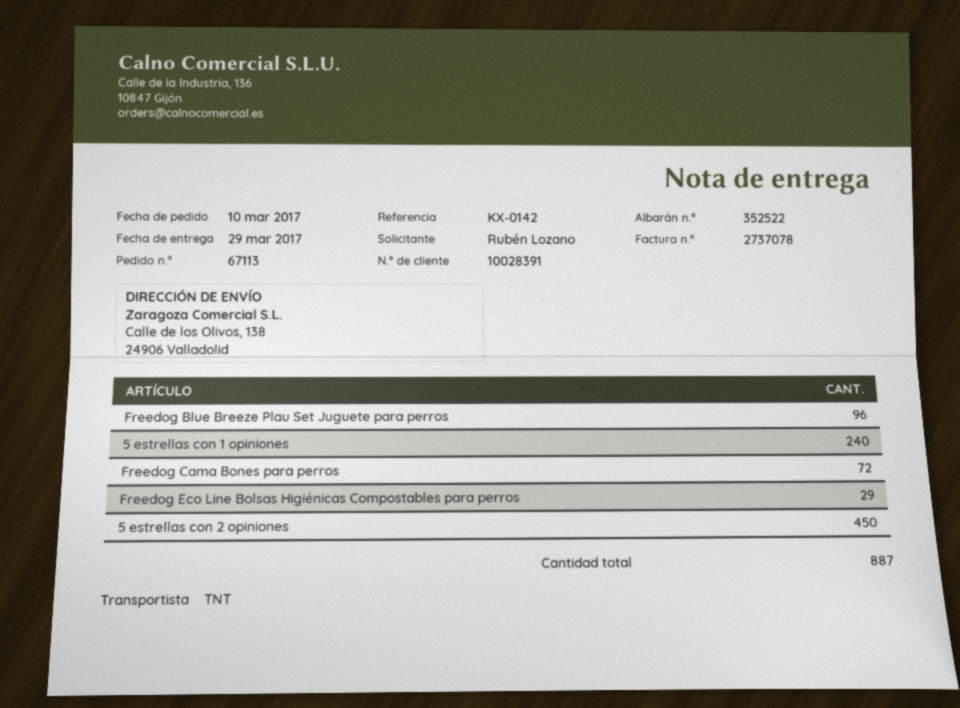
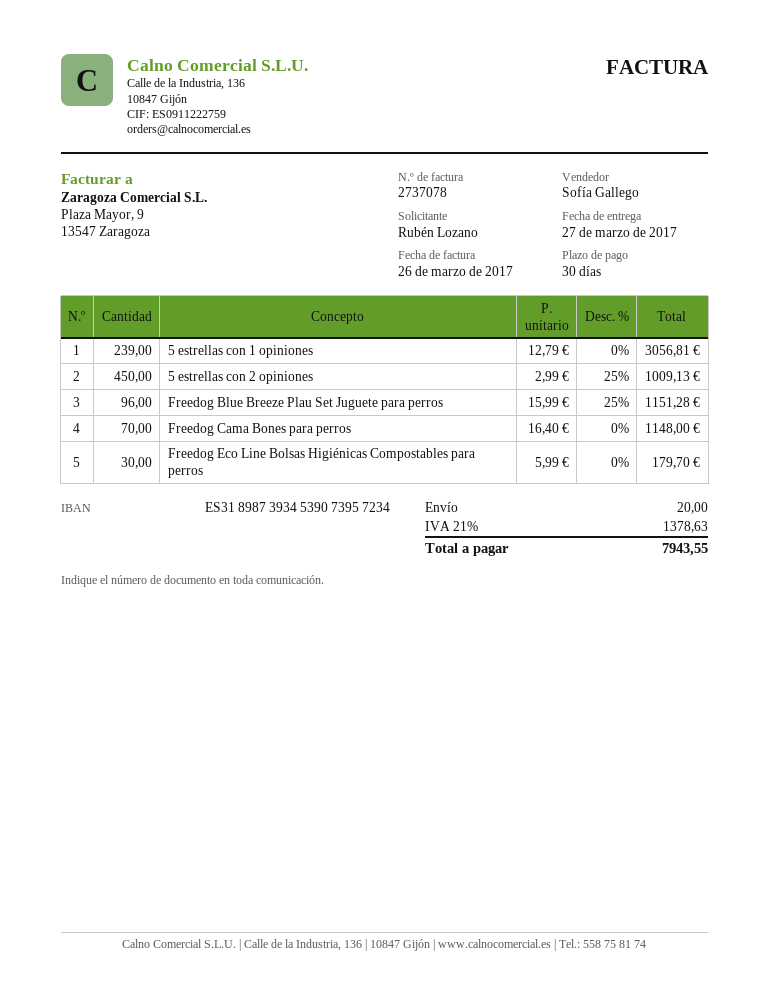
delivery date: 2017-03-29 -> 2017-03-27
5 estrellas con 1 opiniones: 240 -> 239
Freedog Cama Bones para perros: 72 -> 70
Freedog Eco Line Bolsas Higiénicas Compostables para perros: 29 -> 30

